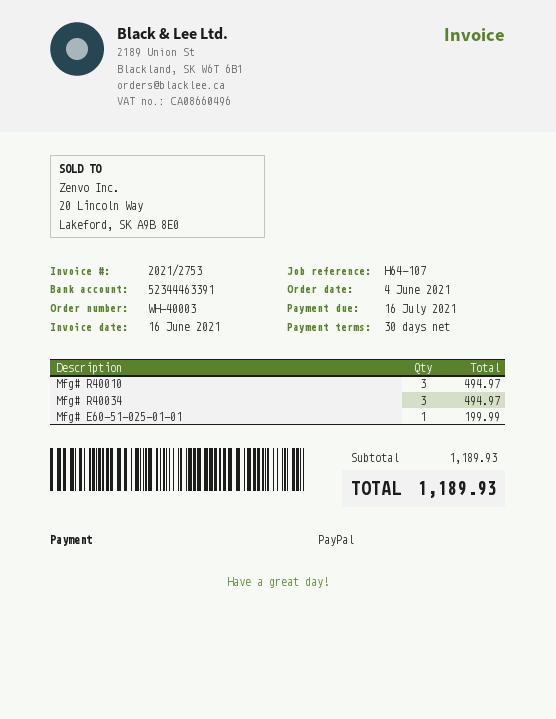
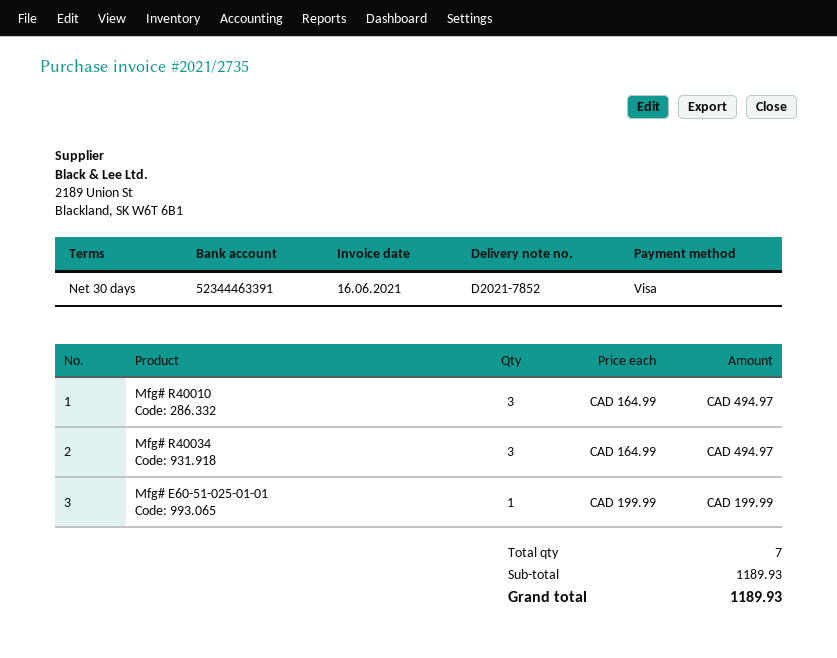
invoice number: 2021/2753 -> 2021/2735
payment method: PayPal -> Visa

